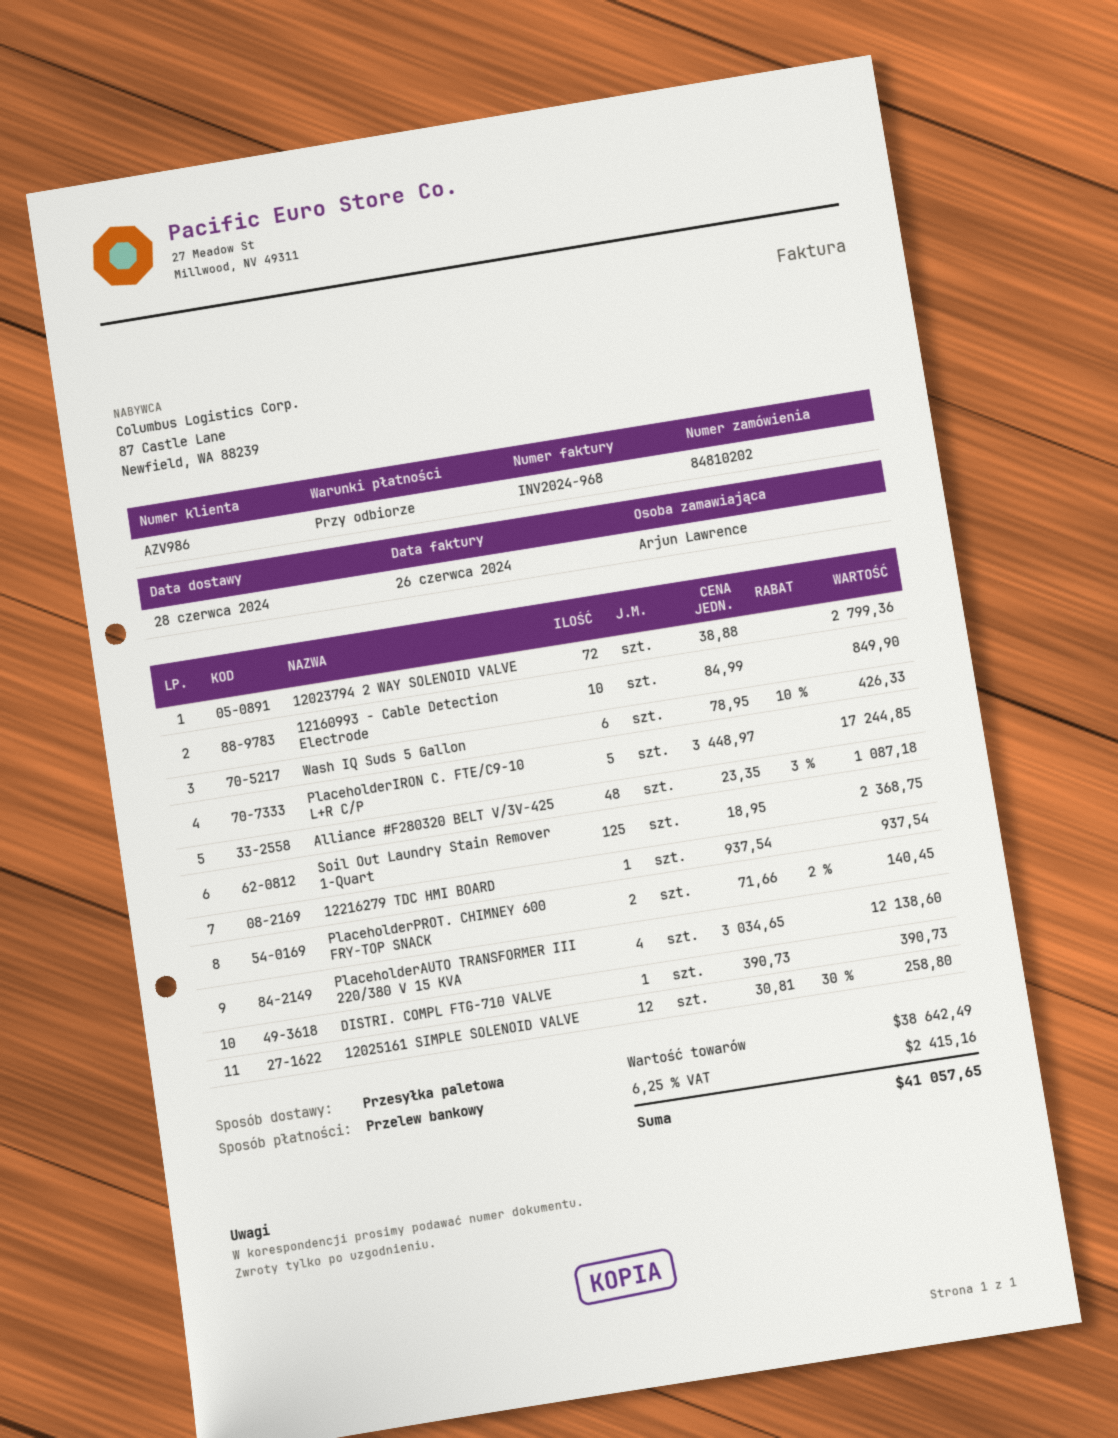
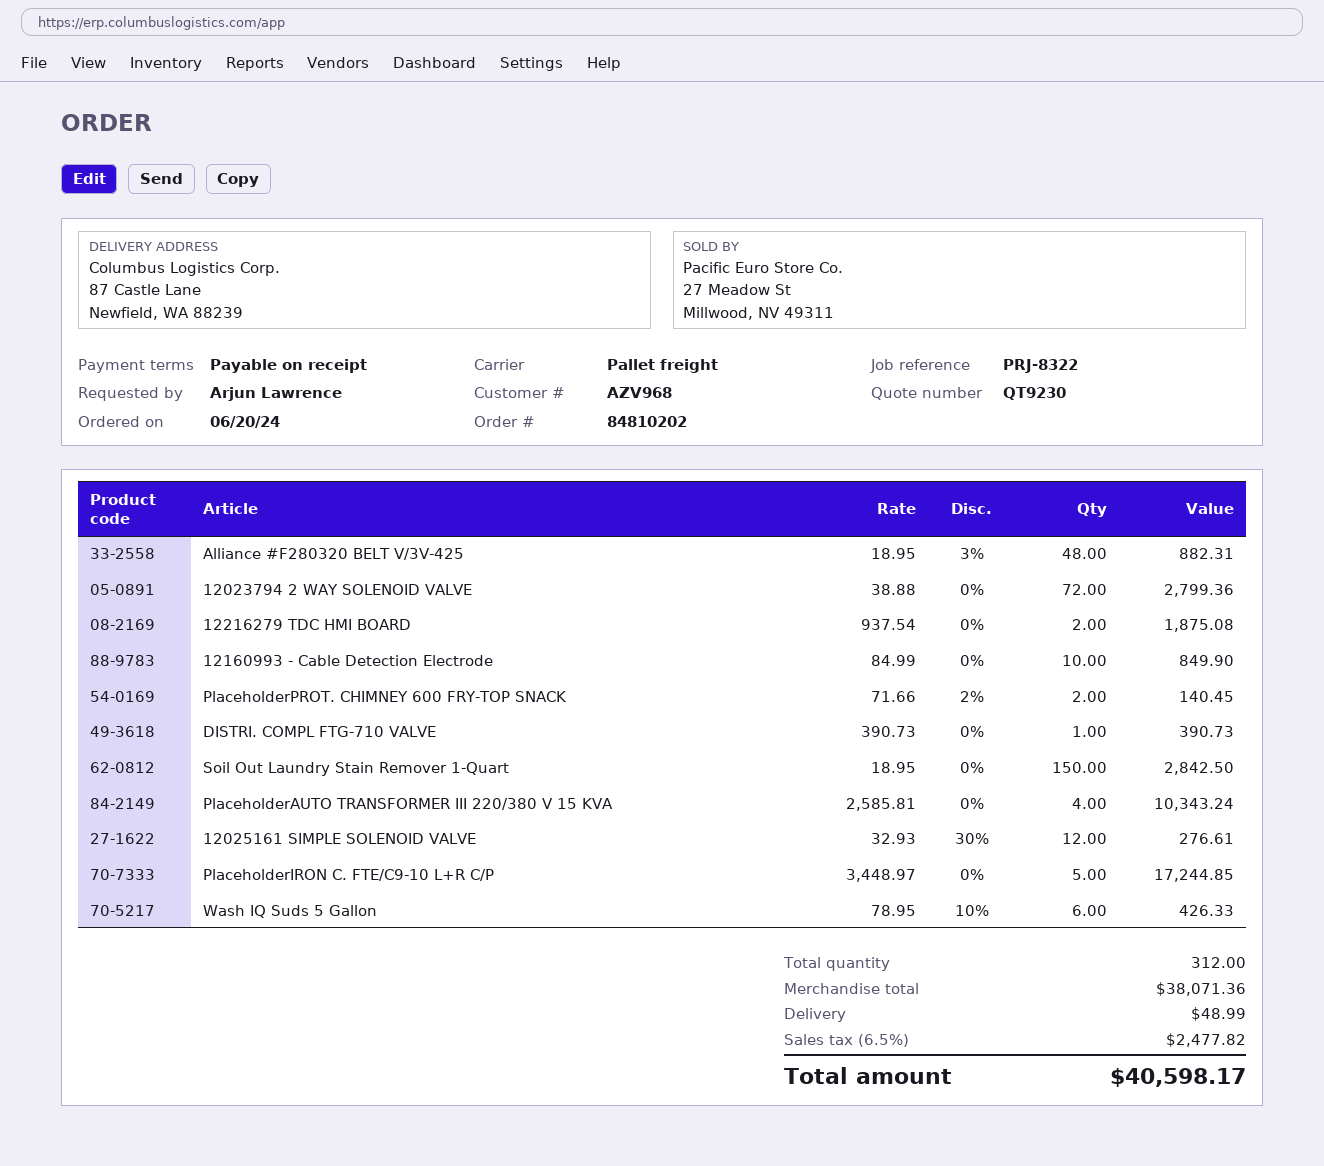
customer number: AZV986 -> AZV968
Alliance #F280320 BELT V/3V-425: 48 x 23.35 - 3% = 1087.18 -> 48 x 18.95 - 3% = 882.31
Soil Out Laundry Stain Remover 1-Quart: 125 x 18.95 = 2368.75 -> 150 x 18.95 = 2842.50
12216279 TDC HMI BOARD: 1 x 937.54 = 937.54 -> 2 x 937.54 = 1875.08
PlaceholderAUTO TRANSFORMER III 220/380 V 15 KVA: 4 x 3034.65 = 12138.60 -> 4 x 2585.81 = 10343.24
12025161 SIMPLE SOLENOID VALVE: 12 x 30.81 - 30% = 258.80 -> 12 x 32.93 - 30% = 276.61
subtotal: 38642.49 -> 38071.36
shipping: none -> 48.99
tax: 6.25% = 2415.16 -> 6.5% = 2477.82
total: 41057.65 -> 40598.17

